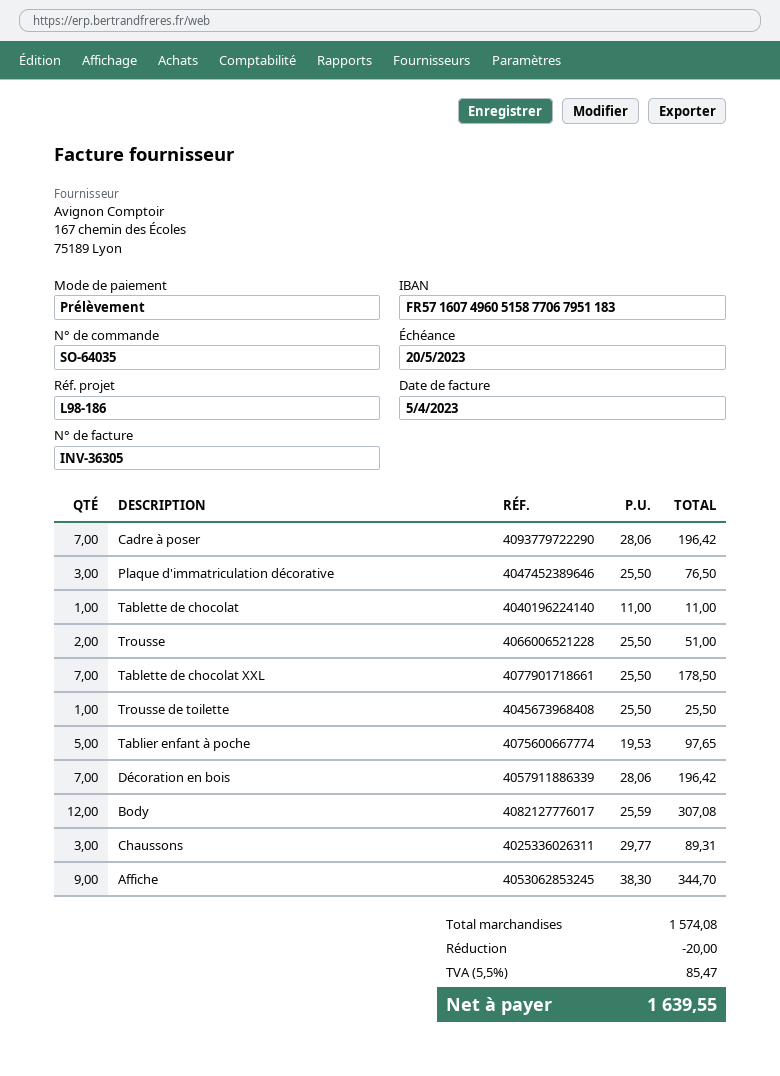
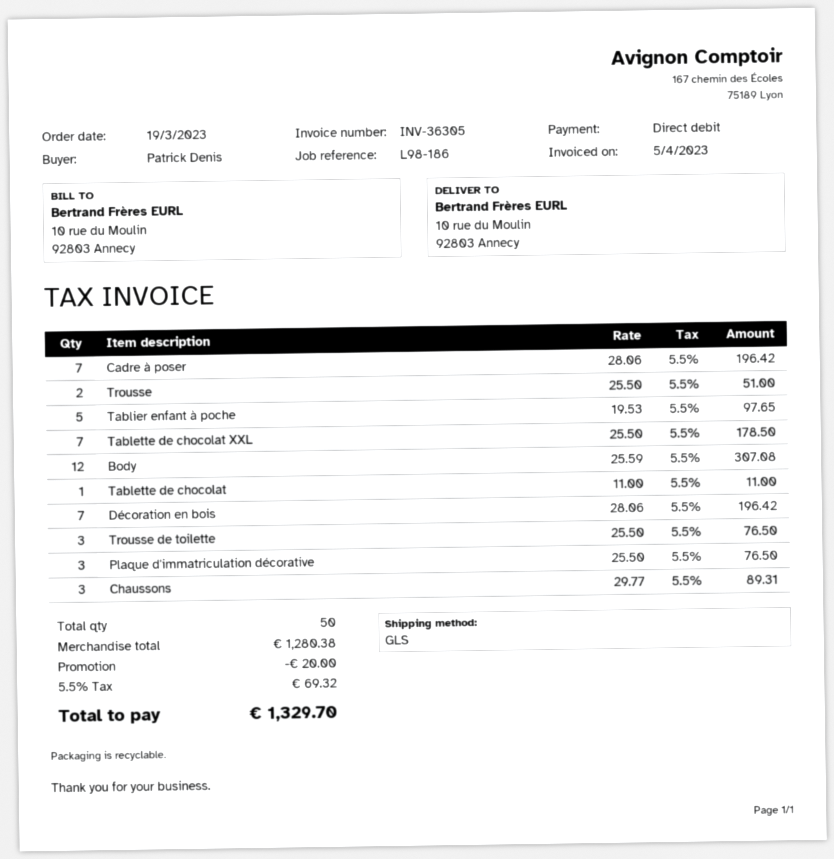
Trousse de toilette: 1 x 25.50 = 25.50 -> 3 x 25.50 = 76.50
Affiche: 9 x 38.30 = 344.70 -> none
subtotal: 1574.08 -> 1280.38
tax: 5.5% = 85.47 -> 5.5% = 69.32
total: 1639.55 -> 1329.70

